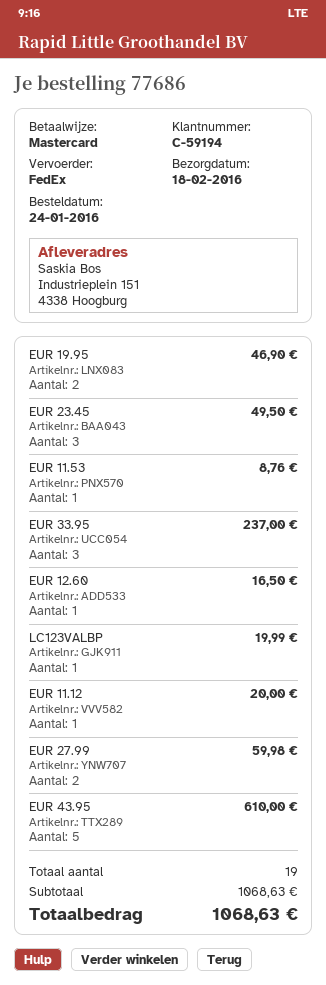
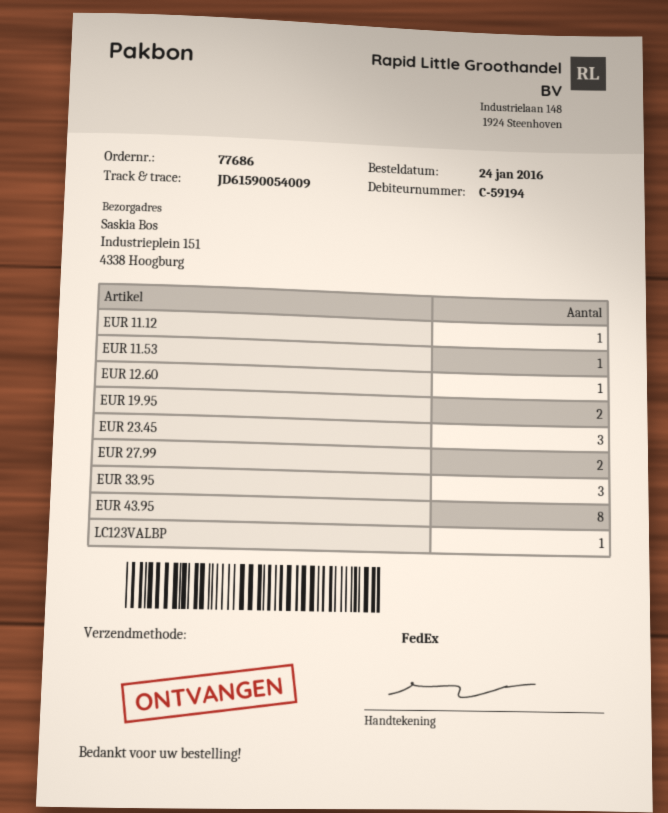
EUR 43.95: 5 -> 8

